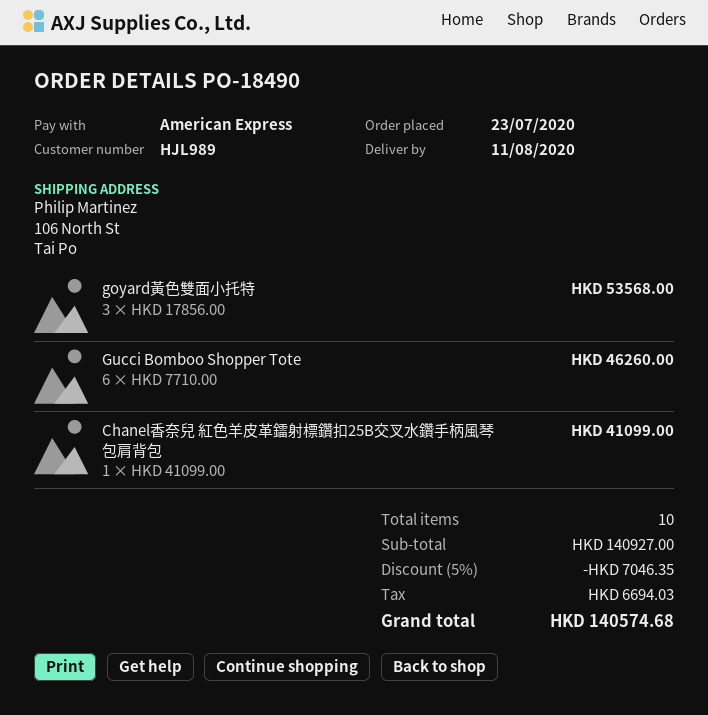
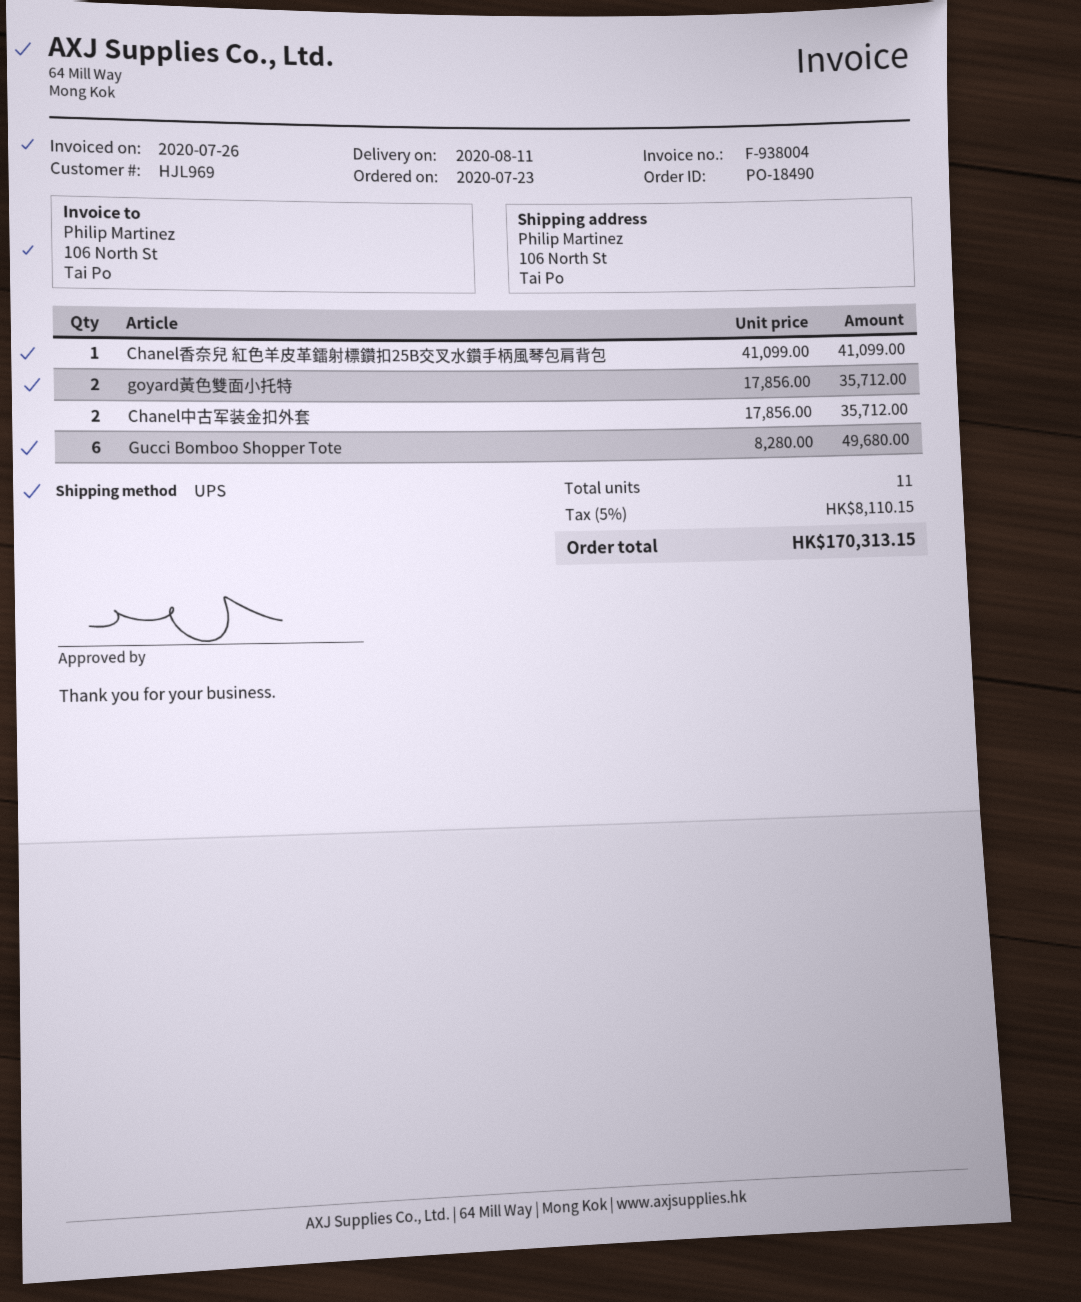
customer number: HJL989 -> HJL969
goyard黃色雙面小托特: 3 x 17856.00 = 53568.00 -> 2 x 17856.00 = 35712.00
Gucci Bomboo Shopper Tote: 6 x 7710.00 = 46260.00 -> 6 x 8280.00 = 49680.00
Chanel中古军装金扣外套: none -> 2 x 17856.00 = 35712.00
total quantity: 10 -> 11
discount: 5% = 7046.35 -> none
tax: 6694.03 -> 8110.15
total: 140574.68 -> 170313.15

